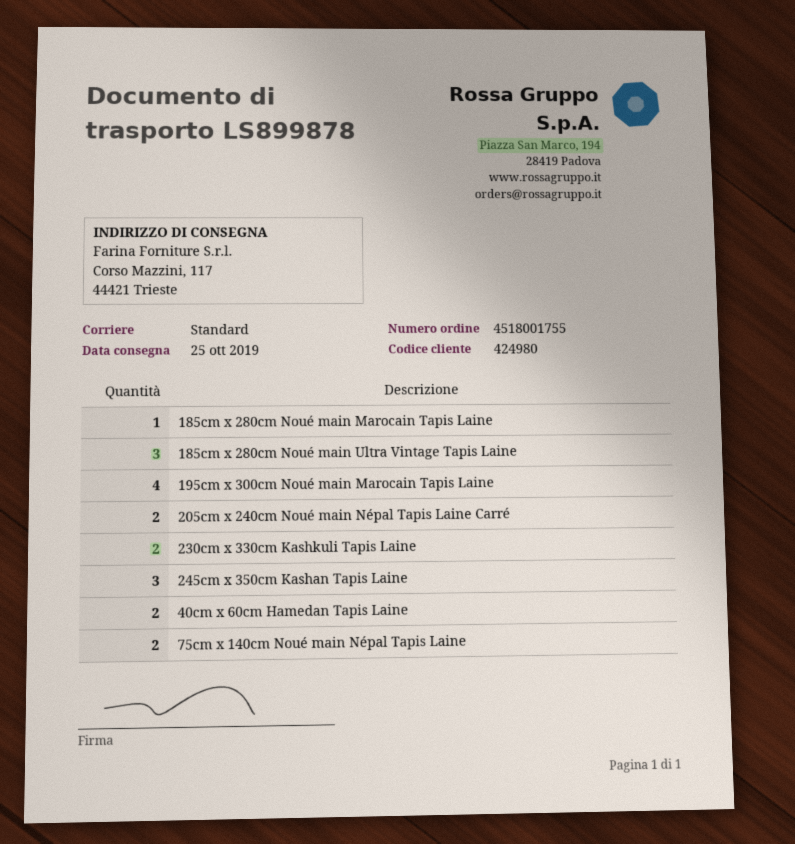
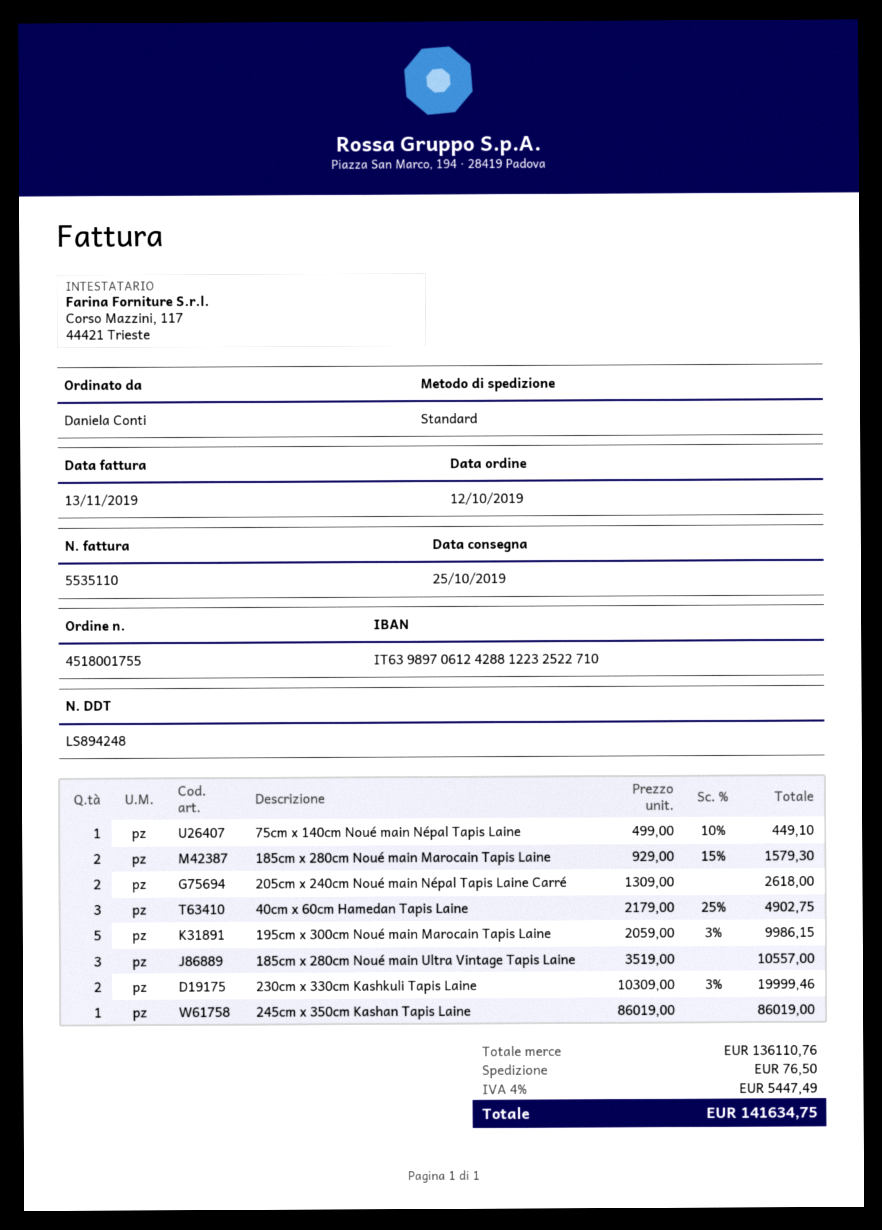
delivery note number: LS899878 -> LS894248
185cm x 280cm Noué main Marocain Tapis Laine: 1 -> 2
195cm x 300cm Noué main Marocain Tapis Laine: 4 -> 5
245cm x 350cm Kashan Tapis Laine: 3 -> 1
40cm x 60cm Hamedan Tapis Laine: 2 -> 3
75cm x 140cm Noué main Népal Tapis Laine: 2 -> 1

